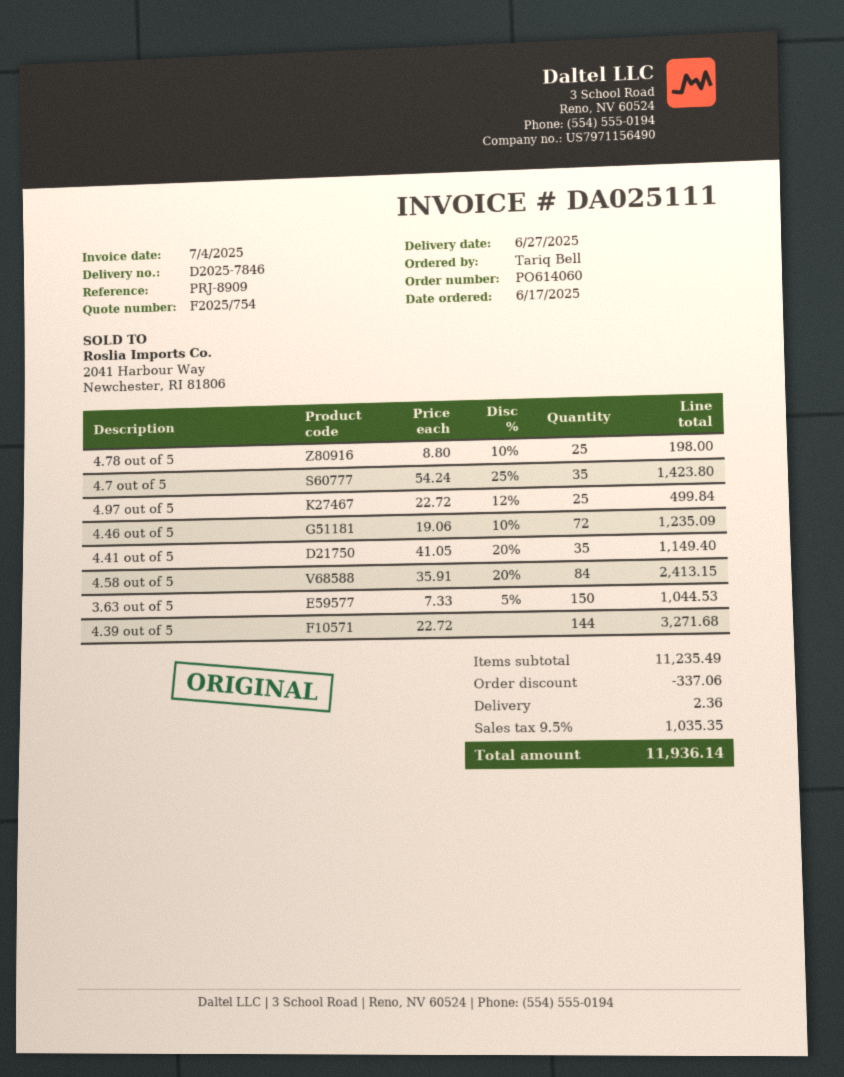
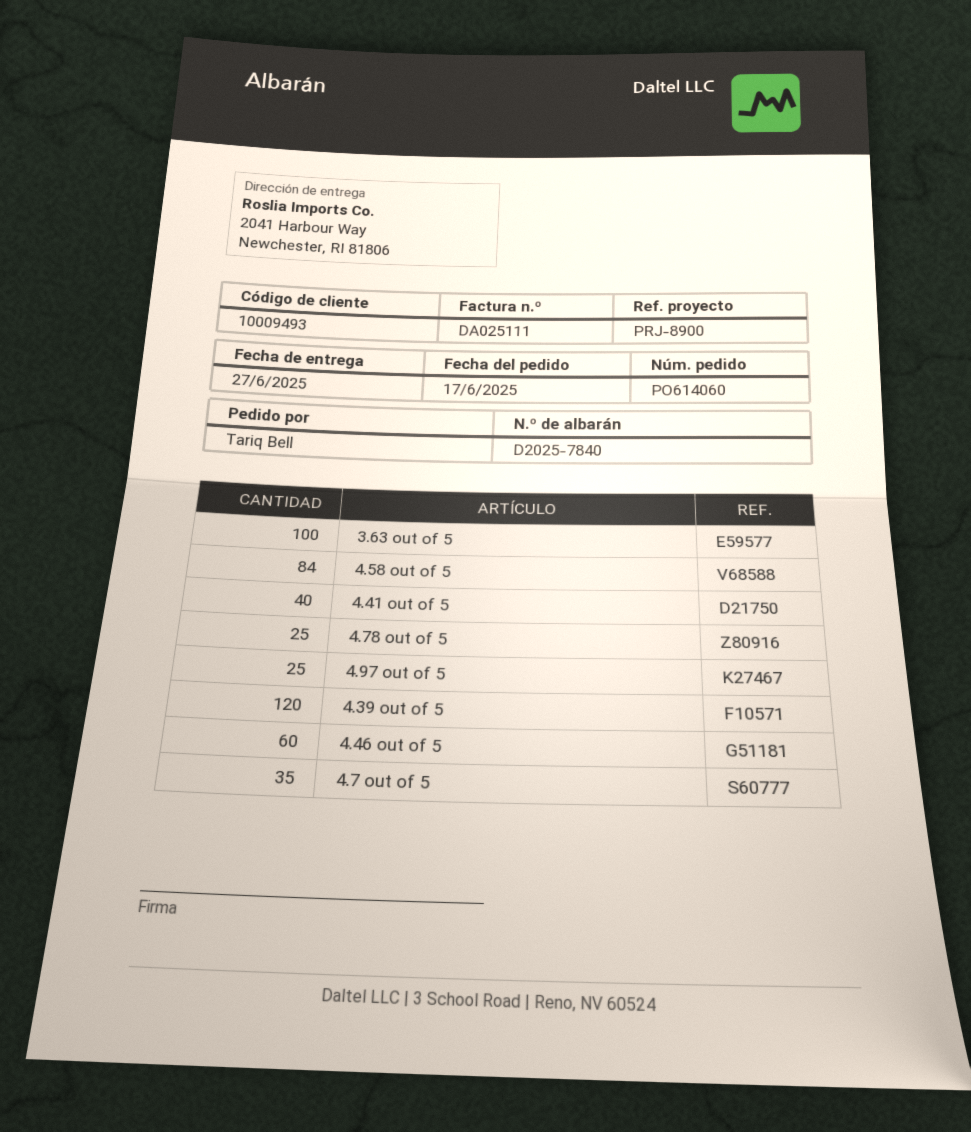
delivery note number: D2025-7846 -> D2025-7840
reference: PRJ-8909 -> PRJ-8900
4.46 out of 5: 72 -> 60
4.41 out of 5: 35 -> 40
3.63 out of 5: 150 -> 100
4.39 out of 5: 144 -> 120

